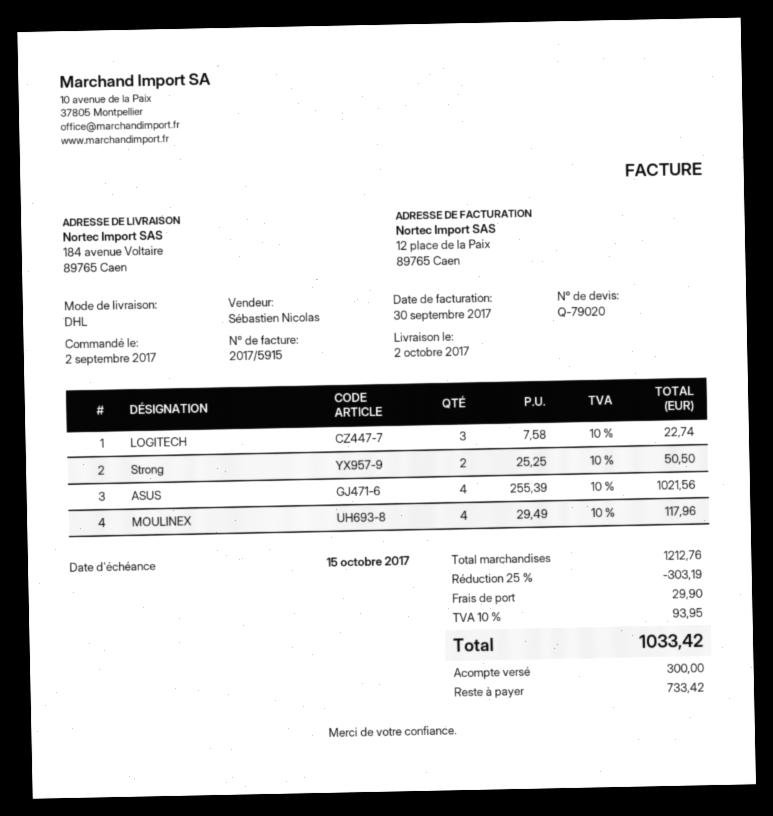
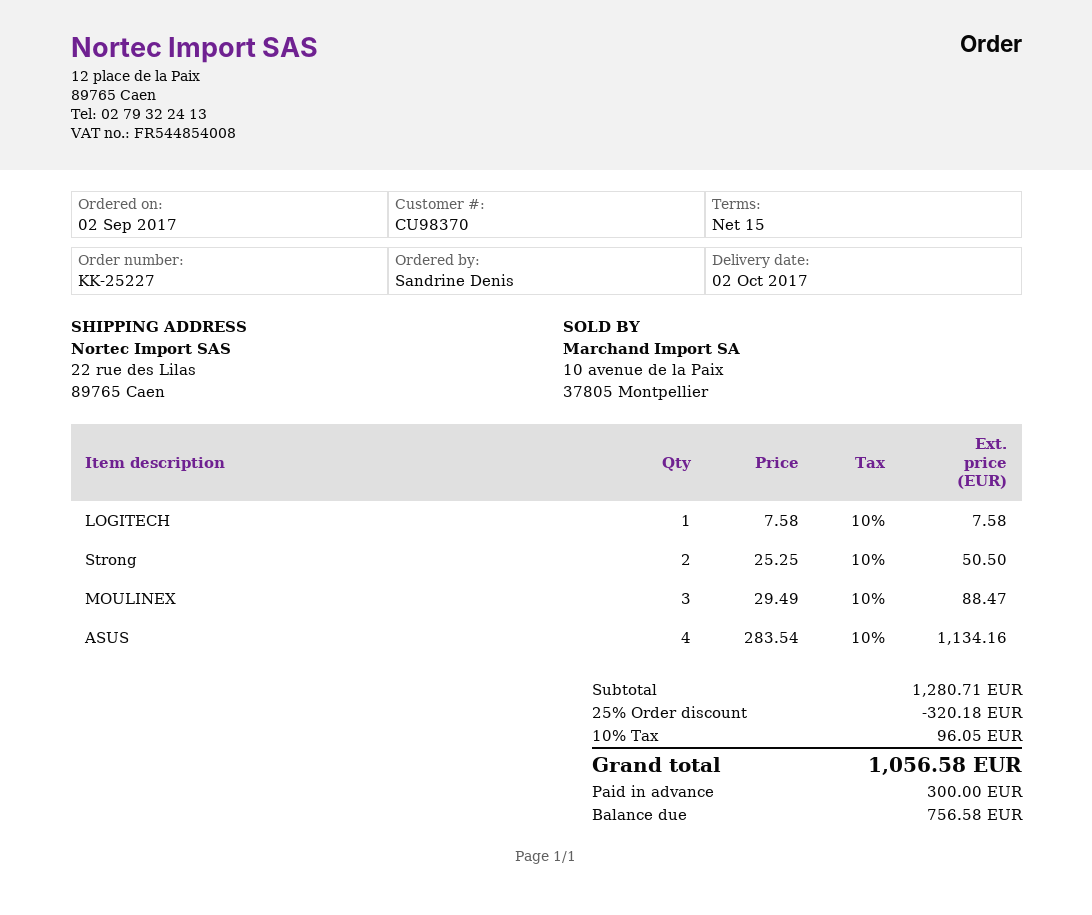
ship to: 184 avenue Voltaire, 89765 Caen -> 22 rue des Lilas, 89765 Caen
LOGITECH: 3 x 7.58 = 22.74 -> 1 x 7.58 = 7.58
ASUS: 4 x 255.39 = 1021.56 -> 4 x 283.54 = 1134.16
MOULINEX: 4 x 29.49 = 117.96 -> 3 x 29.49 = 88.47
subtotal: 1212.76 -> 1280.71
discount: 25% = 303.19 -> 25% = 320.18
shipping: 29.90 -> none
tax: 10% = 93.95 -> 10% = 96.05
total: 1033.42 -> 1056.58
balance: 733.42 -> 756.58

